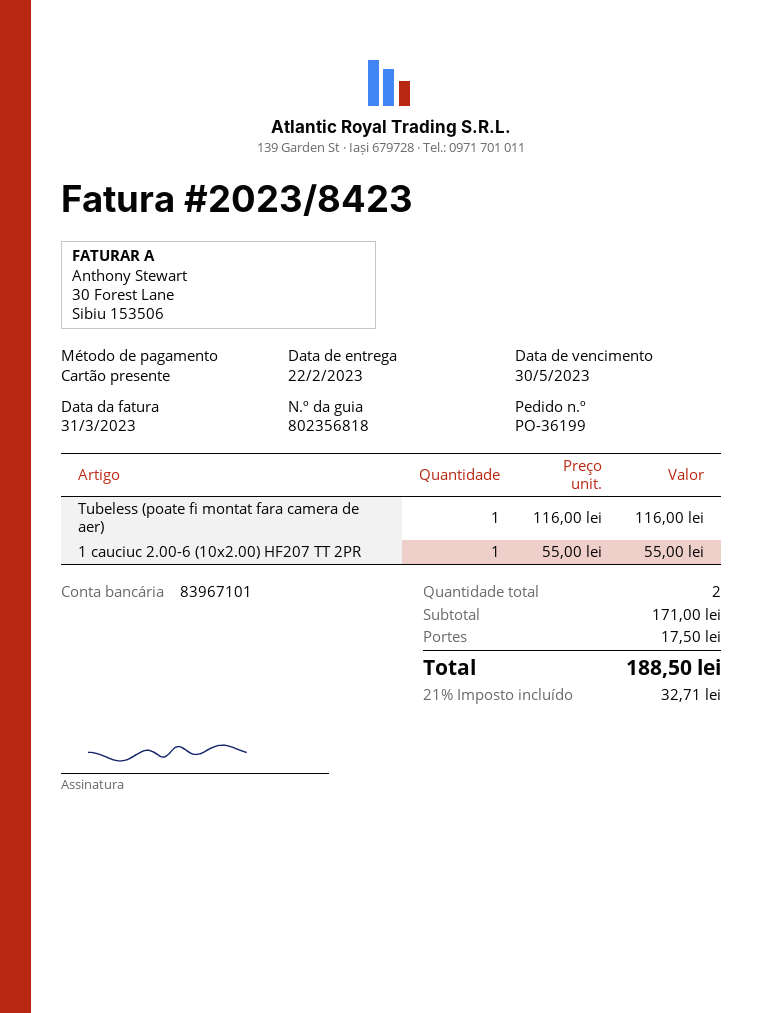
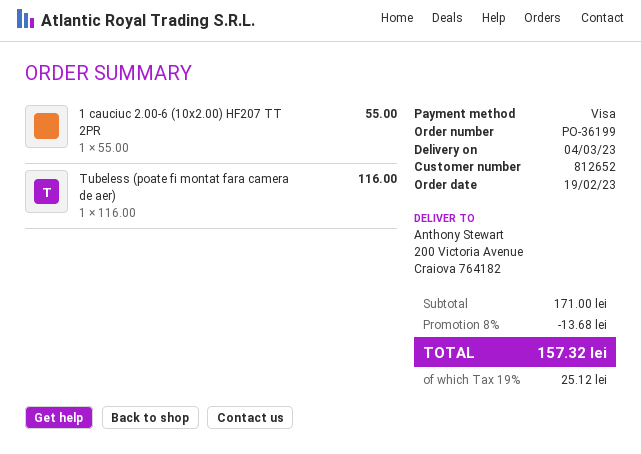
delivery date: 2023-02-22 -> 2023-03-04
payment method: gift card -> Visa
discount: none -> 8% = 13.68
shipping: 17.50 -> none
tax: 21% = 32.71 -> 19% = 25.12
total: 188.50 -> 157.32

